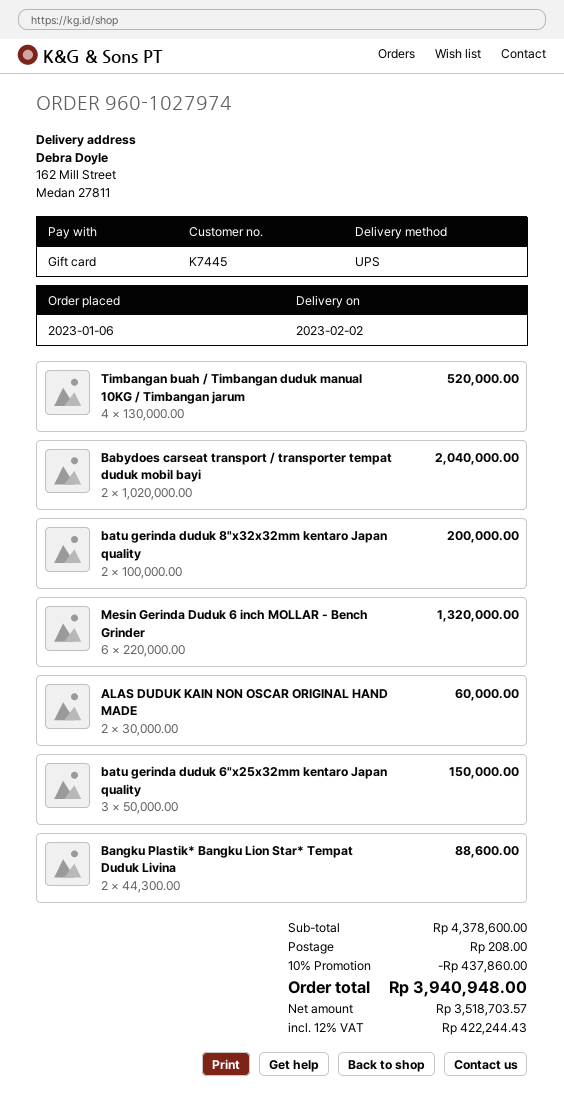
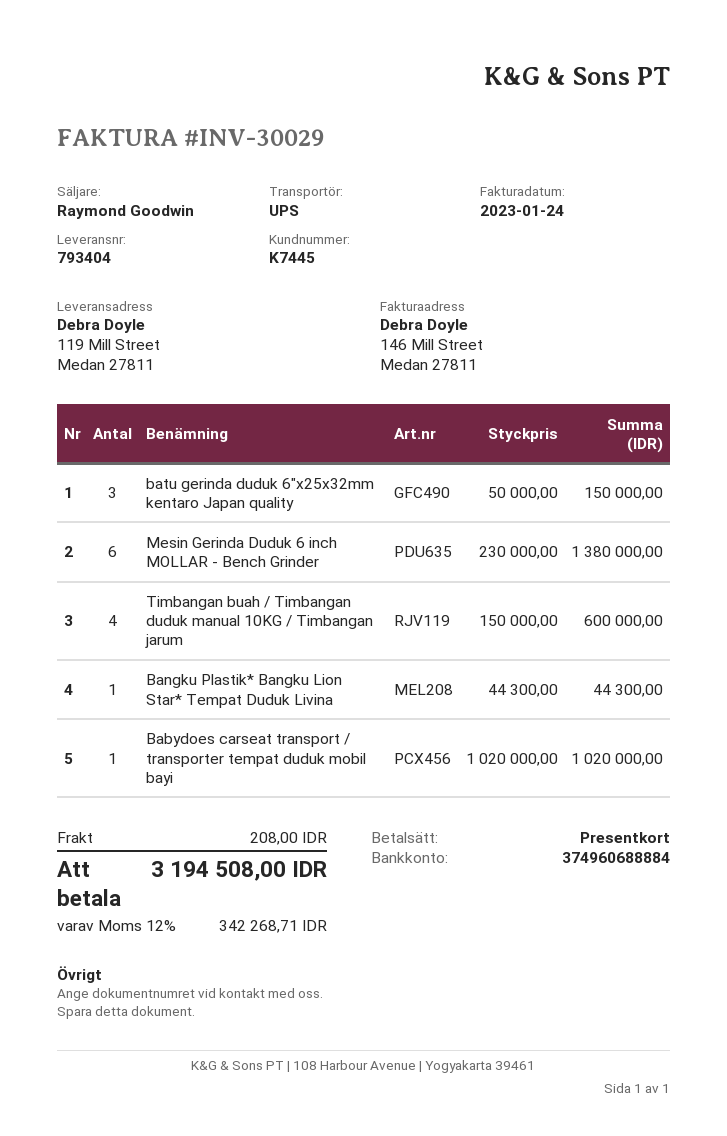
ship to: 162 Mill Street, Medan 27811 -> 119 Mill Street, Medan 27811
Timbangan buah / Timbangan duduk manual 10KG / Timbangan jarum: 4 x 130000.00 = 520000.00 -> 4 x 150000.00 = 600000.00
Babydoes carseat transport / transporter tempat duduk mobil bayi: 2 x 1020000.00 = 2040000.00 -> 1 x 1020000.00 = 1020000.00
batu gerinda duduk 8"x32x32mm kentaro Japan quality: 2 x 100000.00 = 200000.00 -> none
Mesin Gerinda Duduk 6 inch MOLLAR - Bench Grinder: 6 x 220000.00 = 1320000.00 -> 6 x 230000.00 = 1380000.00
ALAS DUDUK KAIN NON OSCAR ORIGINAL HAND MADE: 2 x 30000.00 = 60000.00 -> none
Bangku Plastik* Bangku Lion Star* Tempat Duduk Livina: 2 x 44300.00 = 88600.00 -> 1 x 44300.00 = 44300.00
discount: 10% = 437860.00 -> none
tax: 12% = 422244.43 -> 12% = 342268.71
total: 3940948.00 -> 3194508.00

